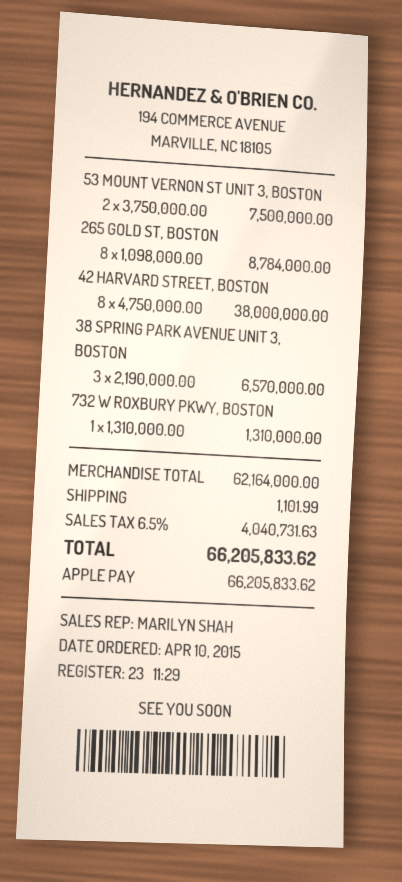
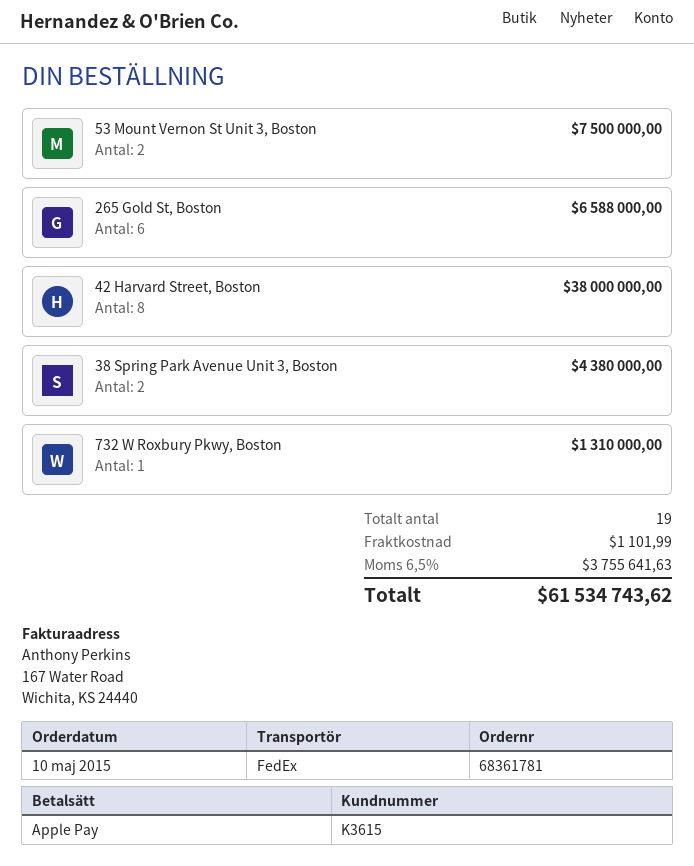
order date: 2015-04-10 -> 2015-05-10
265 GOLD ST, BOSTON: 8 for 8784000.00 -> 6 for 6588000.00
38 SPRING PARK AVENUE UNIT 3, BOSTON: 3 for 6570000.00 -> 2 for 4380000.00
tax: 6.5% = 4040731.63 -> 6.5% = 3755641.63
total: 66205833.62 -> 61534743.62

